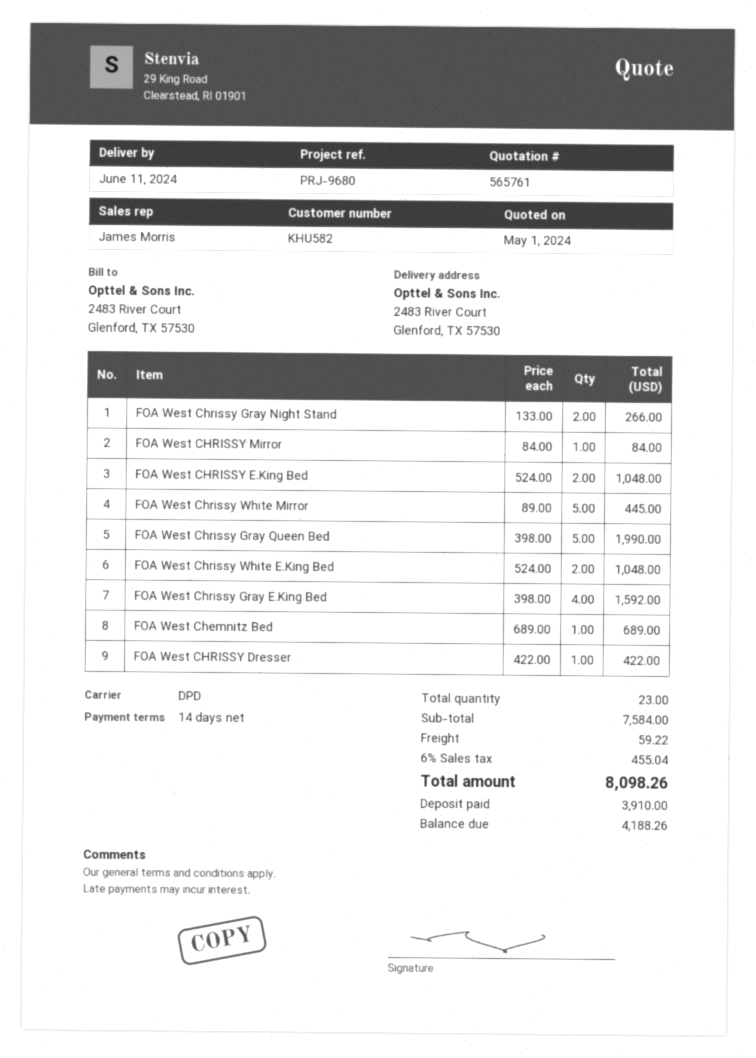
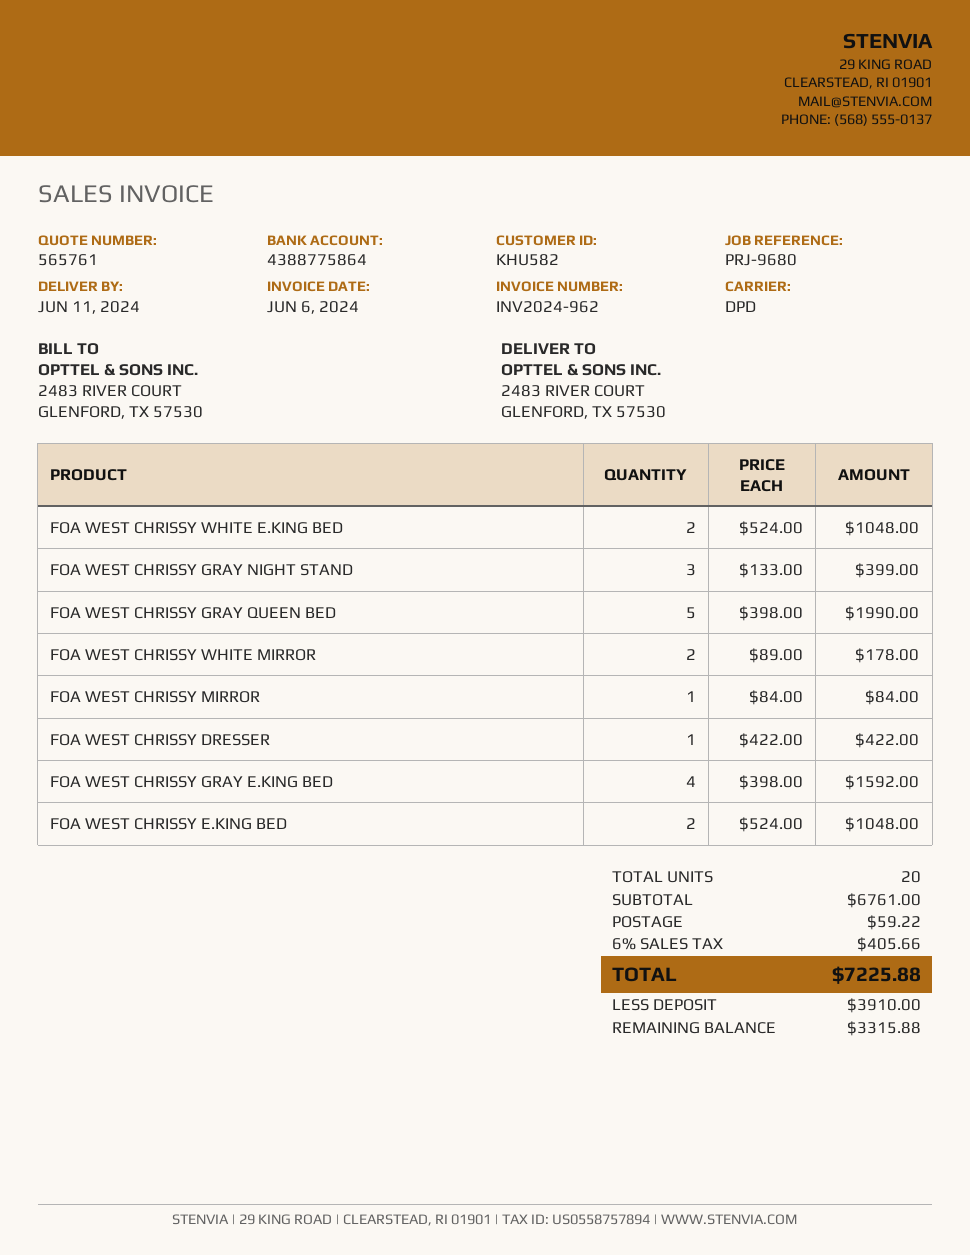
FOA West Chrissy Gray Night Stand: 2 x 133.00 = 266.00 -> 3 x 133.00 = 399.00
FOA West Chrissy White Mirror: 5 x 89.00 = 445.00 -> 2 x 89.00 = 178.00
FOA West Chemnitz Bed: 1 x 689.00 = 689.00 -> none
total quantity: 23 -> 20
subtotal: 7584.00 -> 6761.00
tax: 6% = 455.04 -> 6% = 405.66
total: 8098.26 -> 7225.88
balance: 4188.26 -> 3315.88

